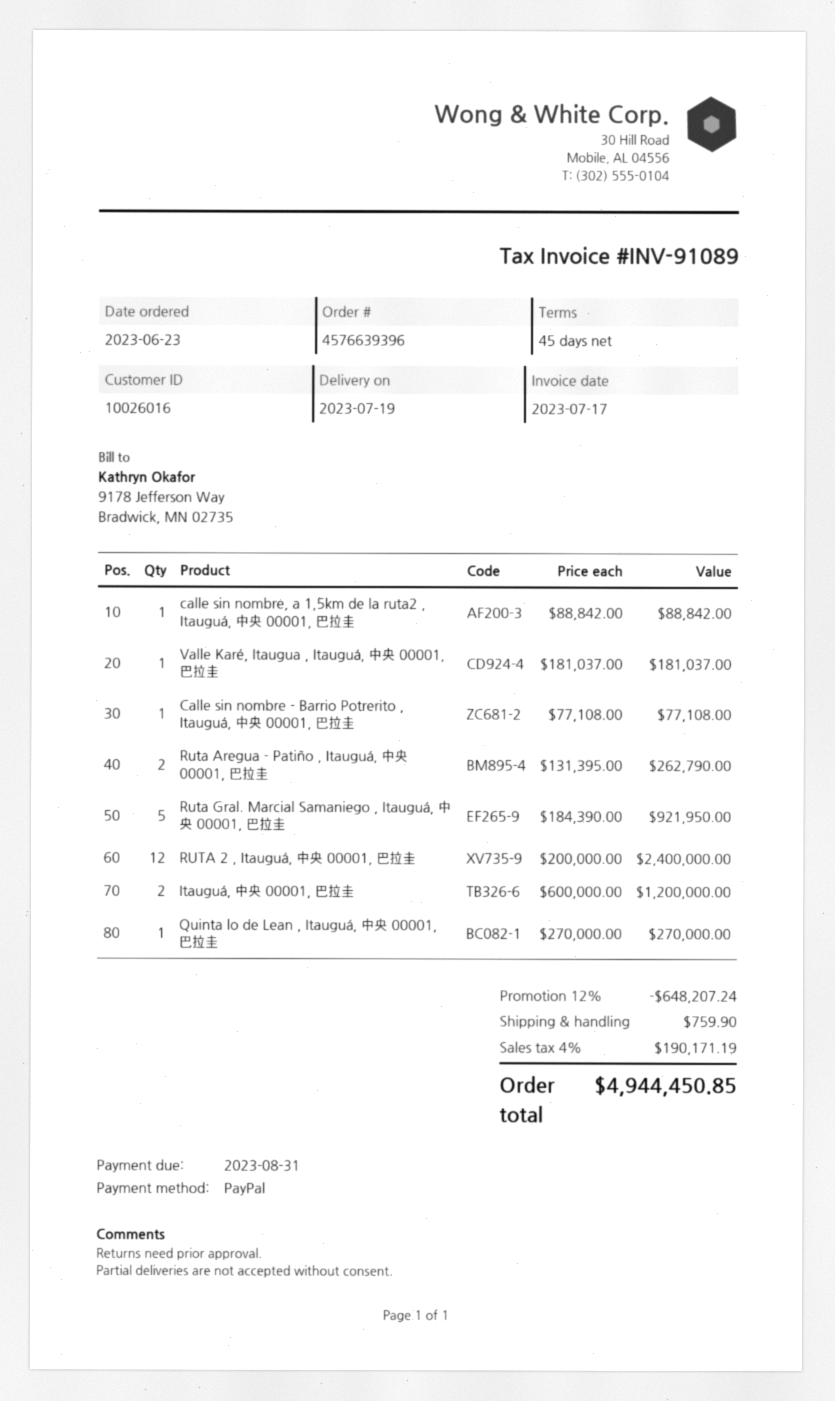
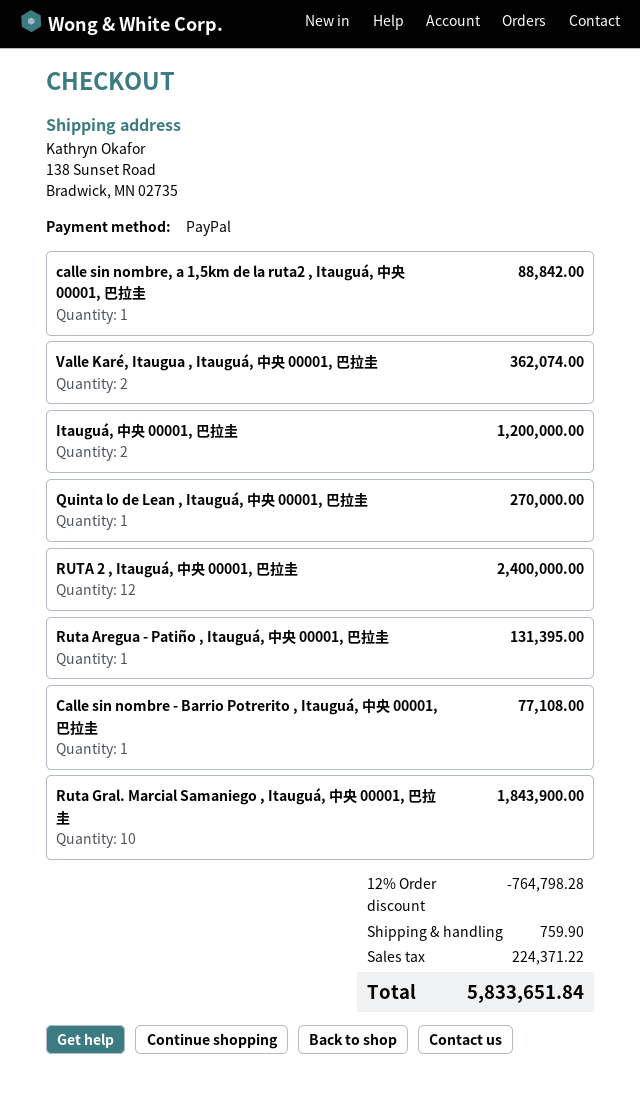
Valle Karé, Itaugua , Itauguá, 中央 00001, 巴拉圭: 1 for 181037.00 -> 2 for 362074.00
Ruta Aregua - Patiño , Itauguá, 中央 00001, 巴拉圭: 2 for 262790.00 -> 1 for 131395.00
Ruta Gral. Marcial Samaniego , Itauguá, 中央 00001, 巴拉圭: 5 for 921950.00 -> 10 for 1843900.00
discount: 12% = 648207.24 -> 12% = 764798.28
tax: 190171.19 -> 224371.22
total: 4944450.85 -> 5833651.84

